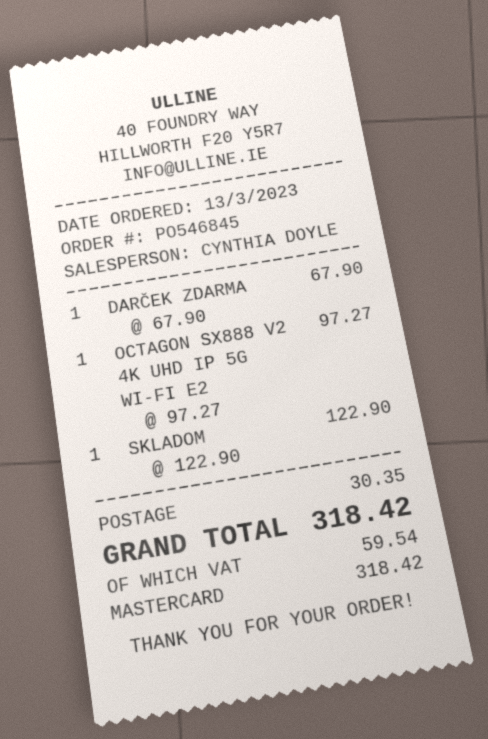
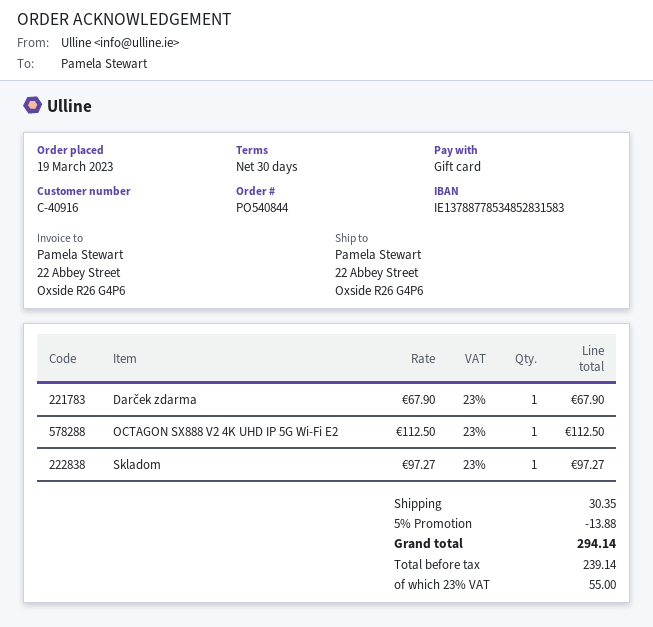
order number: PO546845 -> PO540844
order date: 2023-03-13 -> 2023-03-19
payment method: Mastercard -> gift card
OCTAGON SX888 V2 4K UHD IP 5G WI-FI E2: 1 x 97.27 = 97.27 -> 1 x 112.50 = 112.50
SKLADOM: 1 x 122.90 = 122.90 -> 1 x 97.27 = 97.27
discount: none -> 5% = 13.88
tax: 59.54 -> 55.00
total: 318.42 -> 294.14

